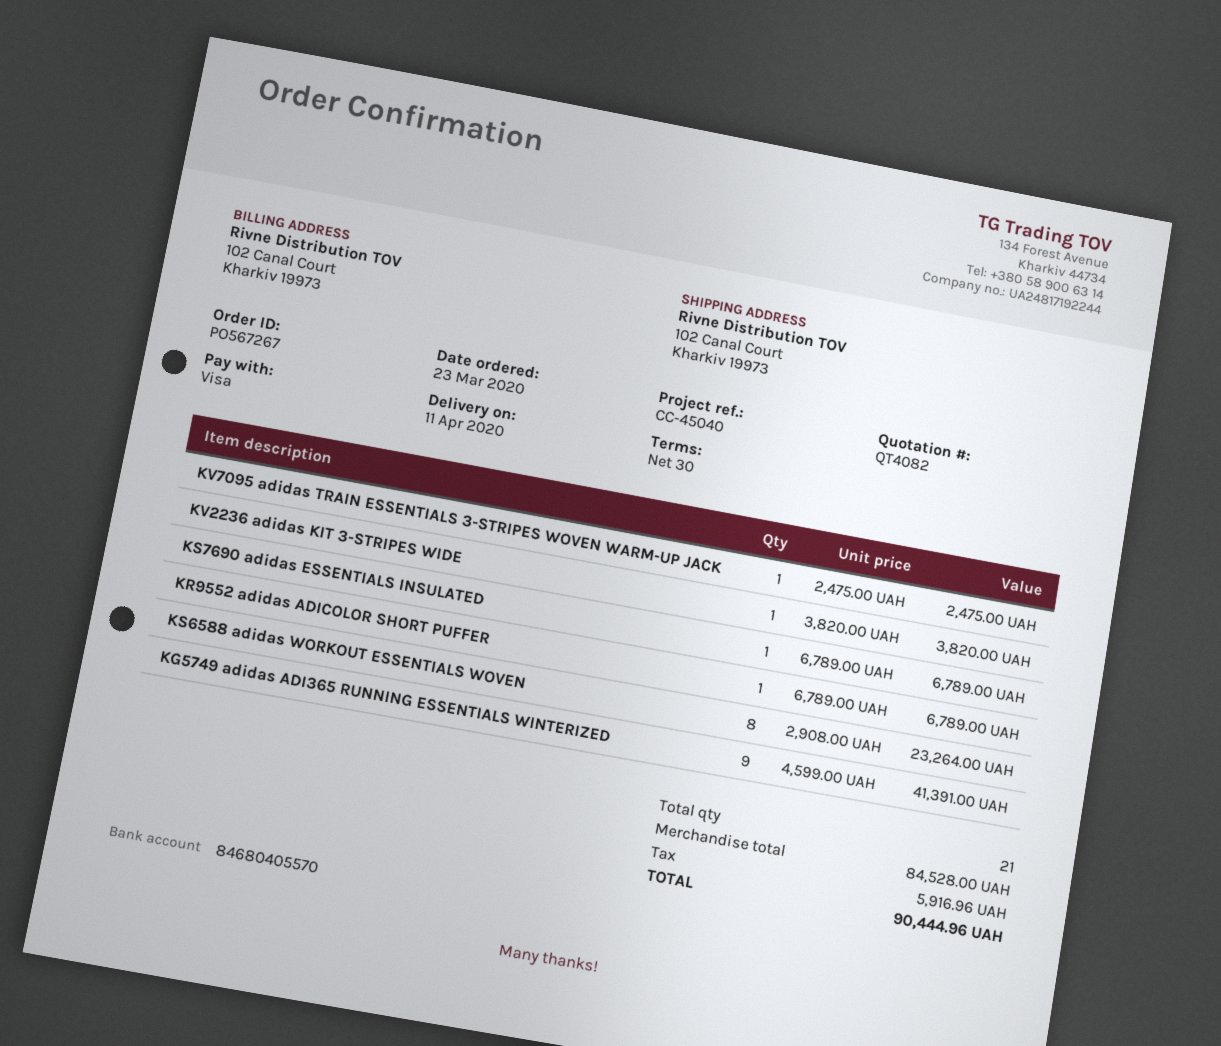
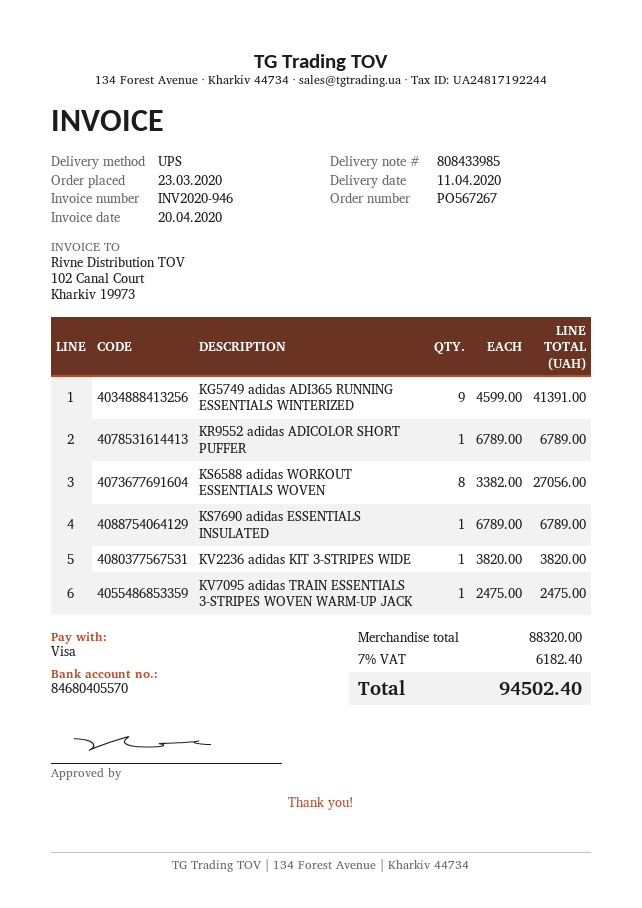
KS6588 adidas WORKOUT ESSENTIALS WOVEN: 8 x 2908.00 = 23264.00 -> 8 x 3382.00 = 27056.00
subtotal: 84528.00 -> 88320.00
tax: 5916.96 -> 6182.40
total: 90444.96 -> 94502.40

